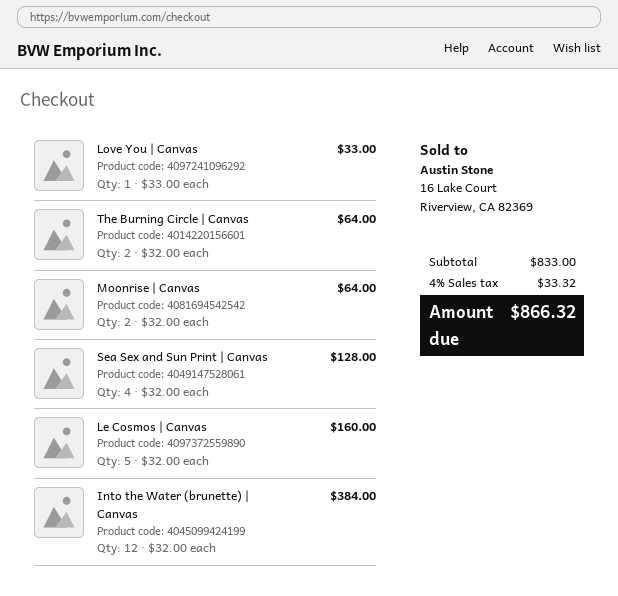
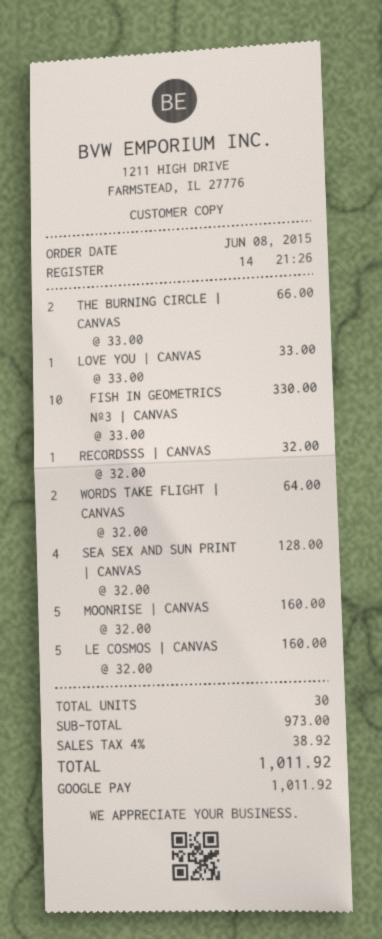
The Burning Circle | Canvas: 2 x 32.00 = 64.00 -> 2 x 33.00 = 66.00
Moonrise | Canvas: 2 x 32.00 = 64.00 -> 5 x 32.00 = 160.00
Into the Water (brunette) | Canvas: 12 x 32.00 = 384.00 -> none
FISH IN GEOMETRICS Nº3 | CANVAS: none -> 10 x 33.00 = 330.00
RECORDSSS | CANVAS: none -> 1 x 32.00 = 32.00
WORDS TAKE FLIGHT | CANVAS: none -> 2 x 32.00 = 64.00
subtotal: 833.00 -> 973.00
tax: 4% = 33.32 -> 4% = 38.92
total: 866.32 -> 1011.92

